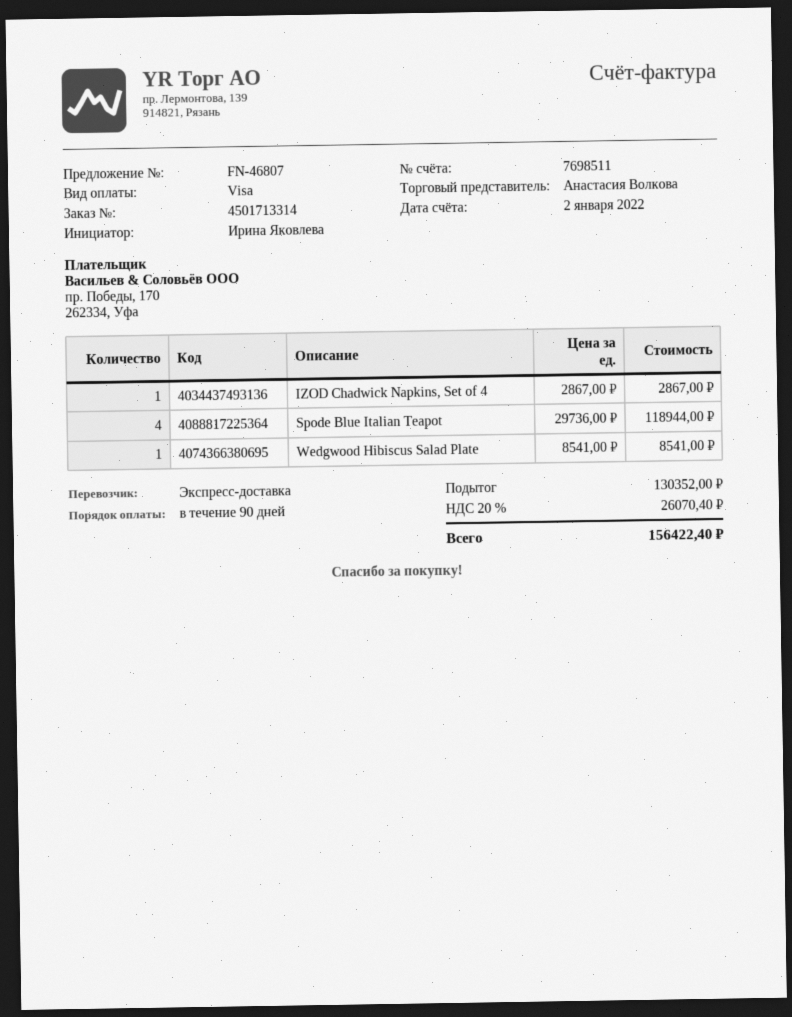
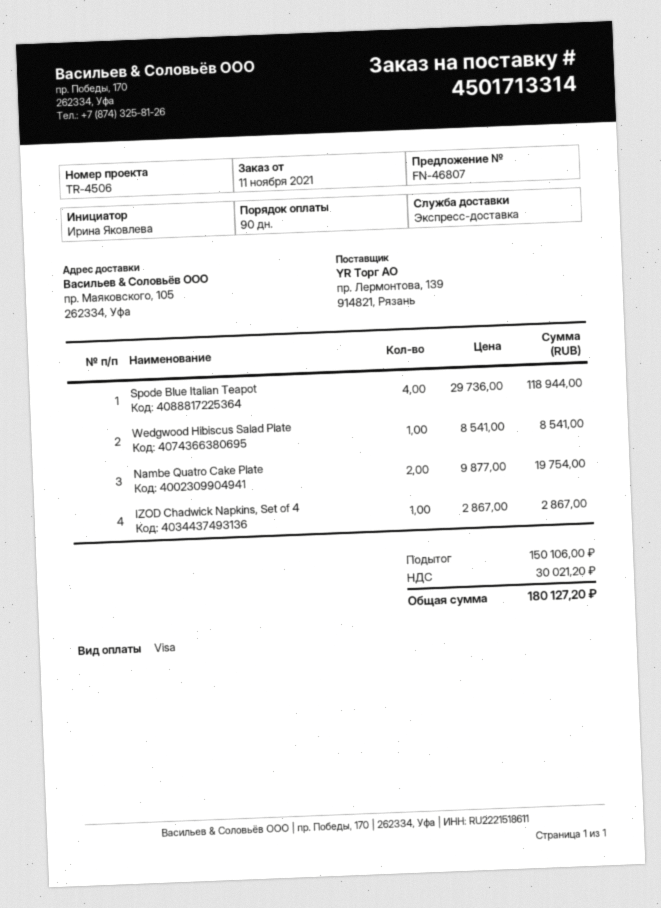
Nambe Quatro Cake Plate: none -> 2 x 9877.00 = 19754.00
subtotal: 130352.00 -> 150106.00
tax: 26070.40 -> 30021.20
total: 156422.40 -> 180127.20

